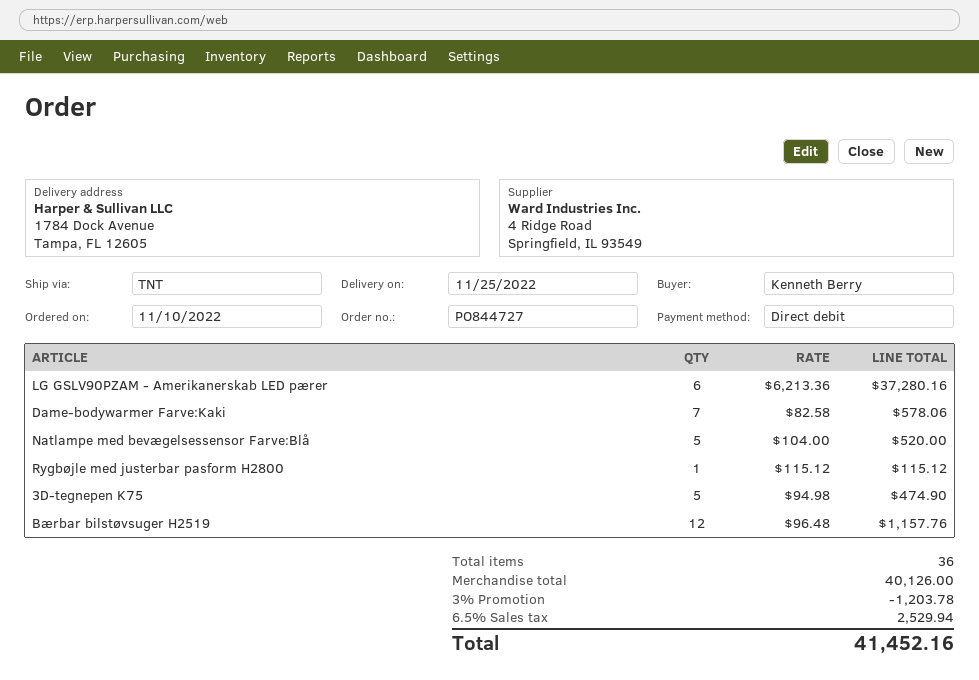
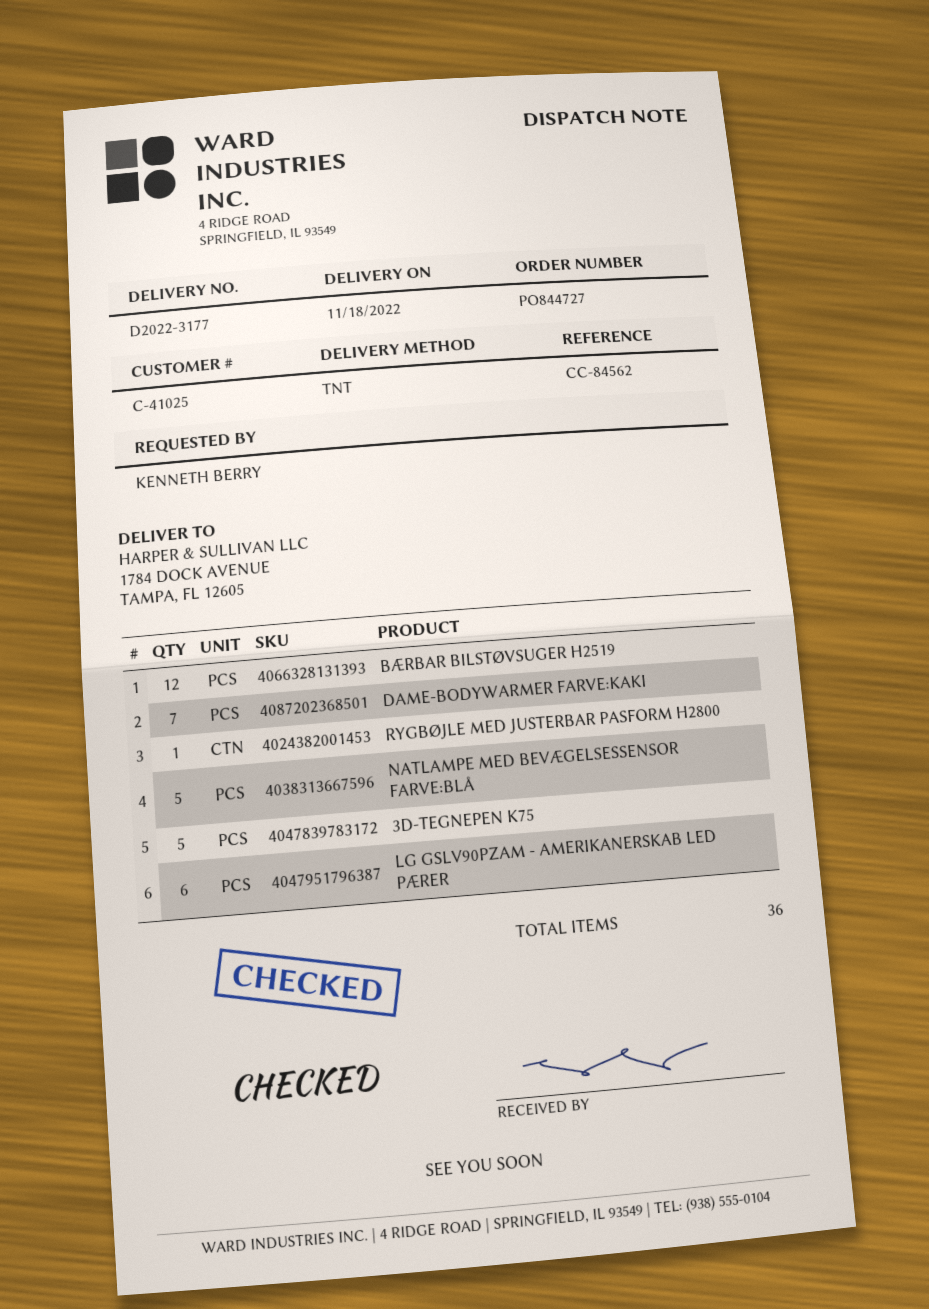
delivery date: 2022-11-25 -> 2022-11-18

